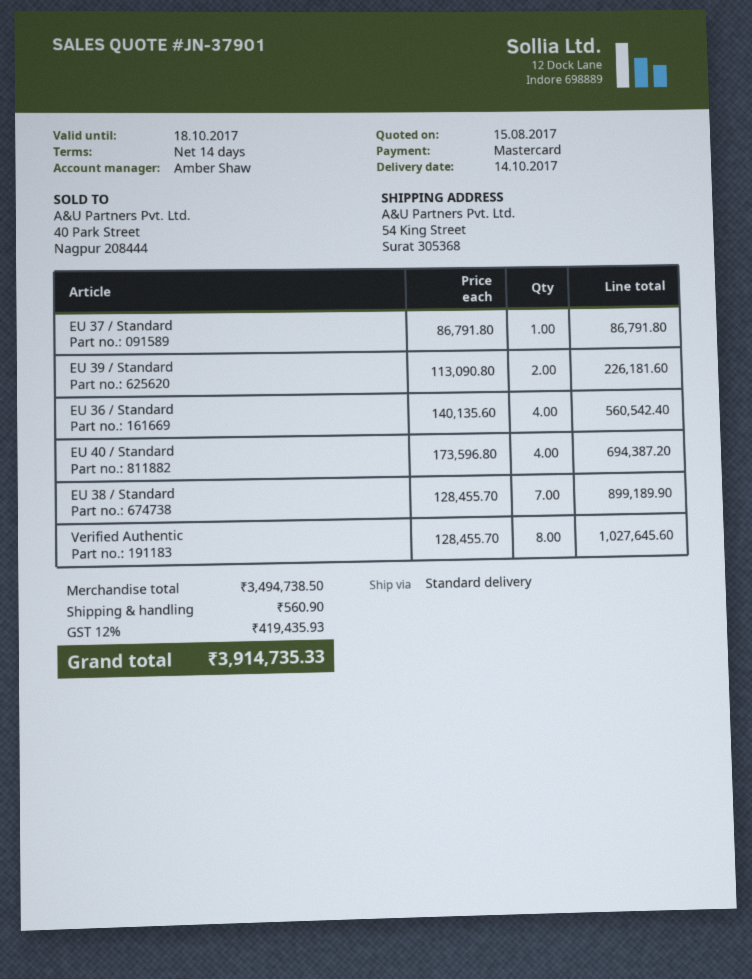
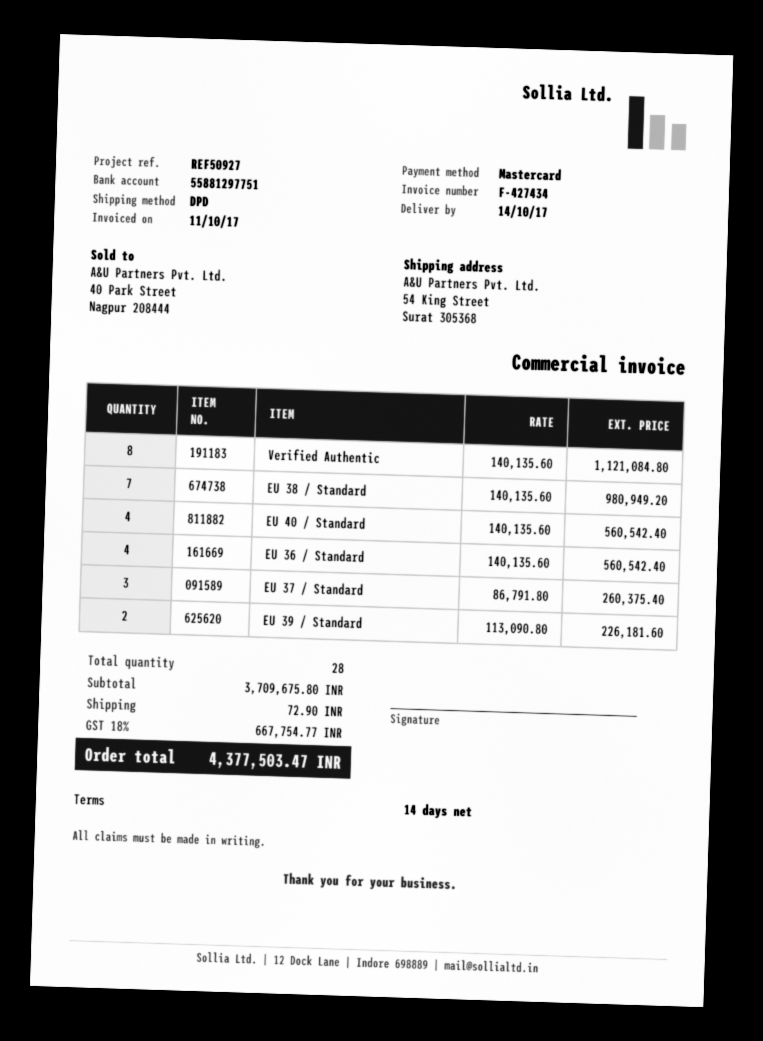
shipping method: standard -> DPD
EU 37 / Standard: 1 x 86791.80 = 86791.80 -> 3 x 86791.80 = 260375.40
EU 40 / Standard: 4 x 173596.80 = 694387.20 -> 4 x 140135.60 = 560542.40
EU 38 / Standard: 7 x 128455.70 = 899189.90 -> 7 x 140135.60 = 980949.20
Verified Authentic: 8 x 128455.70 = 1027645.60 -> 8 x 140135.60 = 1121084.80
subtotal: 3494738.50 -> 3709675.80
shipping: 560.90 -> 72.90
tax: 12% = 419435.93 -> 18% = 667754.77
total: 3914735.33 -> 4377503.47

